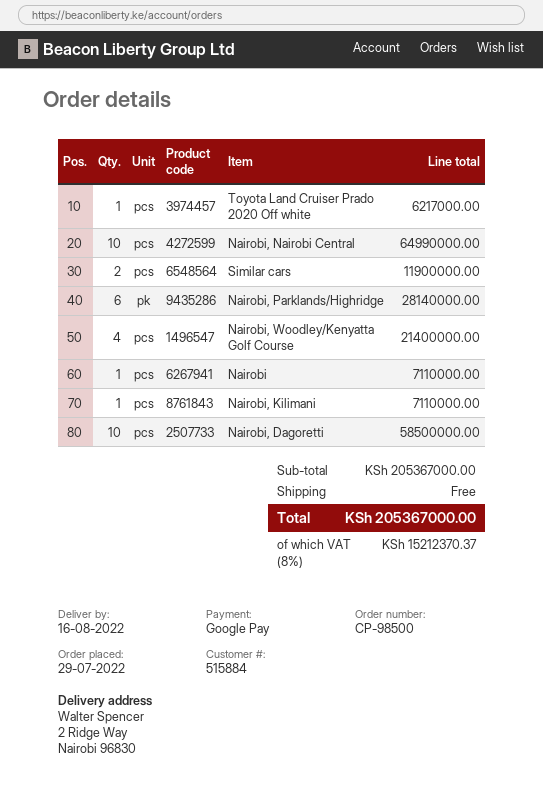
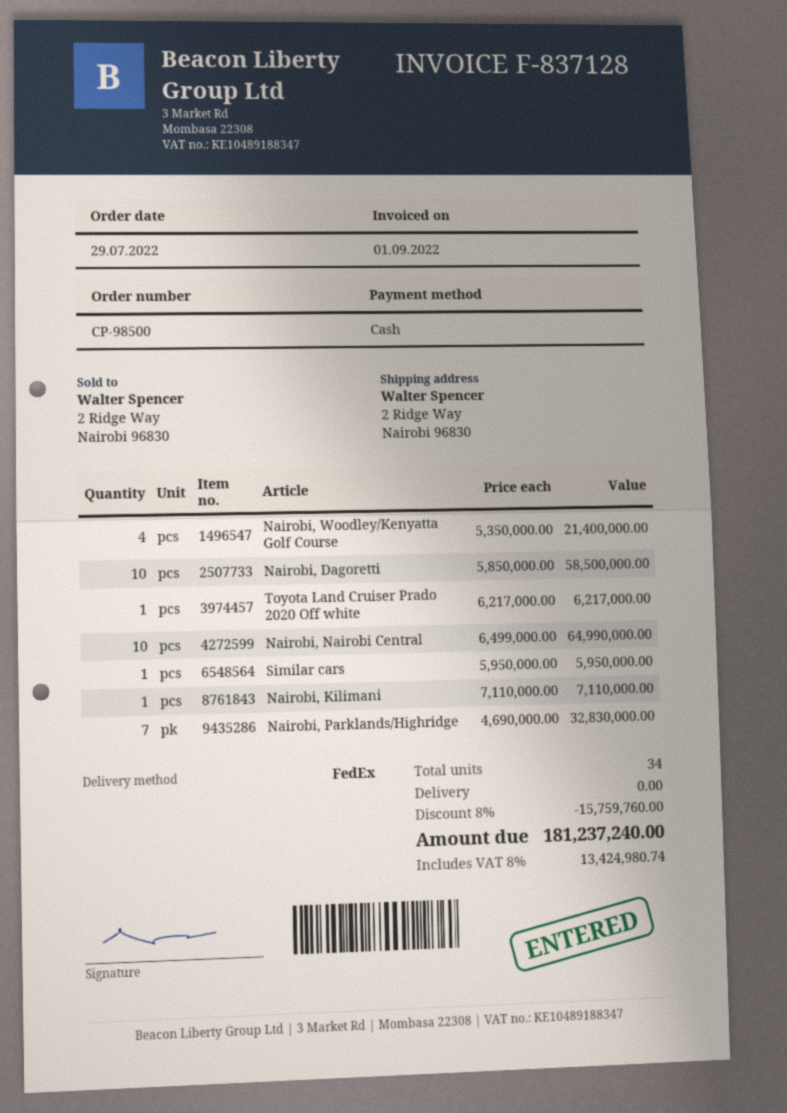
payment method: Google Pay -> cash
Similar cars: 2 for 11900000.00 -> 1 for 5950000.00
Nairobi, Parklands/Highridge: 6 for 28140000.00 -> 7 for 32830000.00
Nairobi: 1 for 7110000.00 -> none
discount: none -> 8% = 15759760.00
tax: 8% = 15212370.37 -> 8% = 13424980.74
total: 205367000.00 -> 181237240.00

